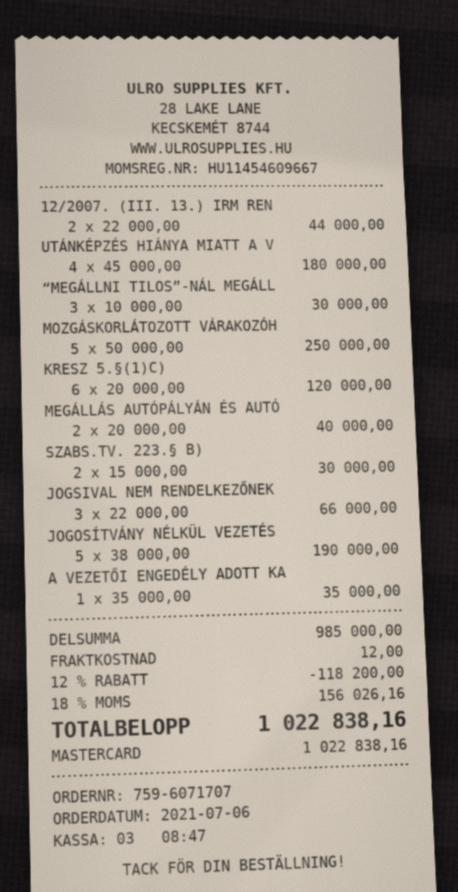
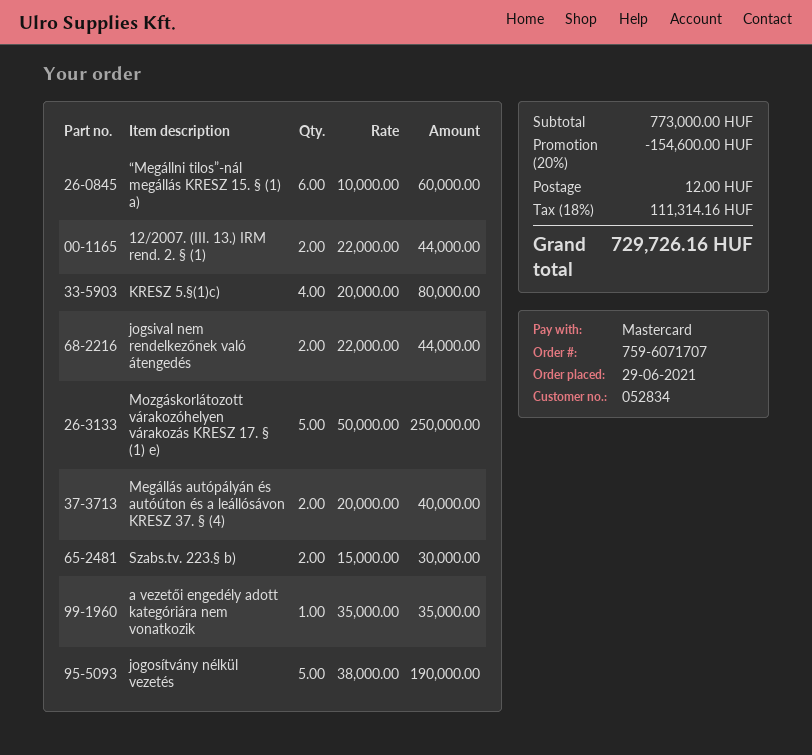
order date: 2021-07-06 -> 2021-06-29
UTÁNKÉPZÉS HIÁNYA MIATT A V: 4 x 45000.00 = 180000.00 -> none
“MEGÁLLNI TILOS”-NÁL MEGÁLL: 3 x 10000.00 = 30000.00 -> 6 x 10000.00 = 60000.00
KRESZ 5.§(1)C): 6 x 20000.00 = 120000.00 -> 4 x 20000.00 = 80000.00
JOGSIVAL NEM RENDELKEZŐNEK: 3 x 22000.00 = 66000.00 -> 2 x 22000.00 = 44000.00
subtotal: 985000.00 -> 773000.00
discount: 12% = 118200.00 -> 20% = 154600.00
tax: 18% = 156026.16 -> 18% = 111314.16
total: 1022838.16 -> 729726.16

